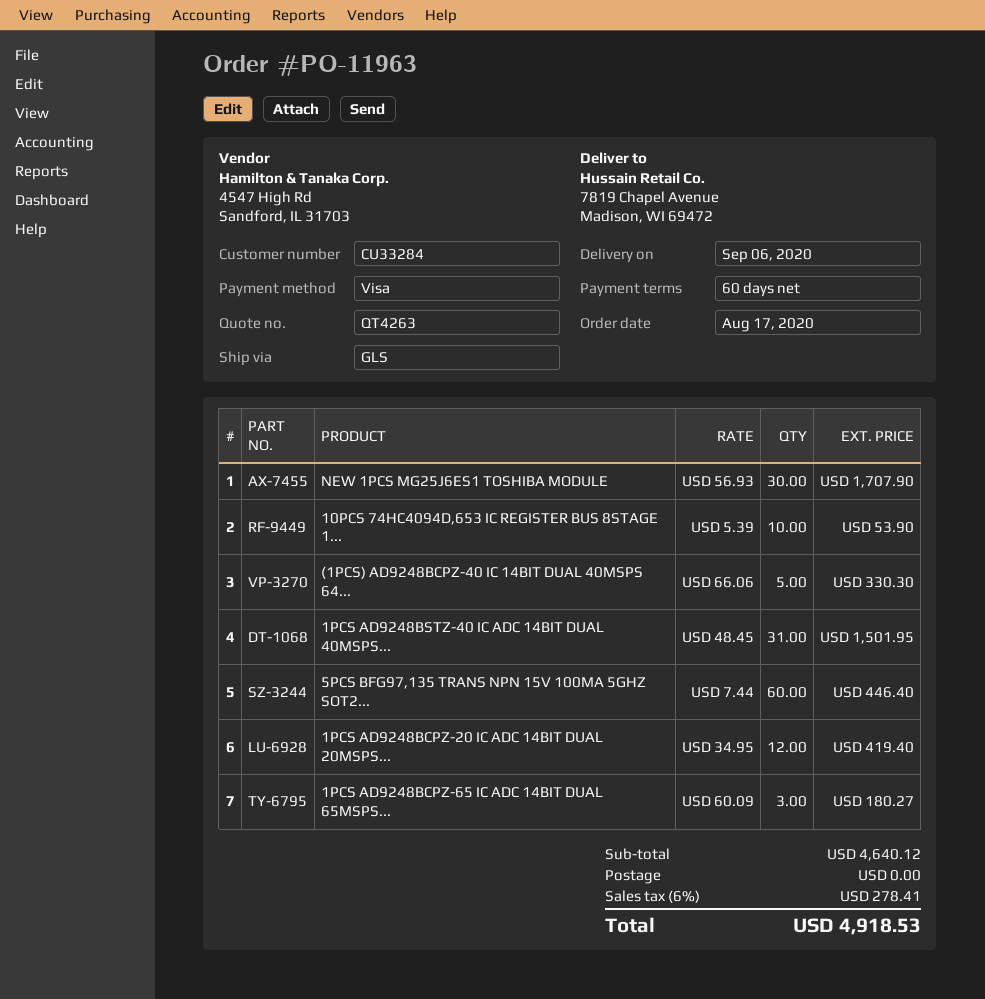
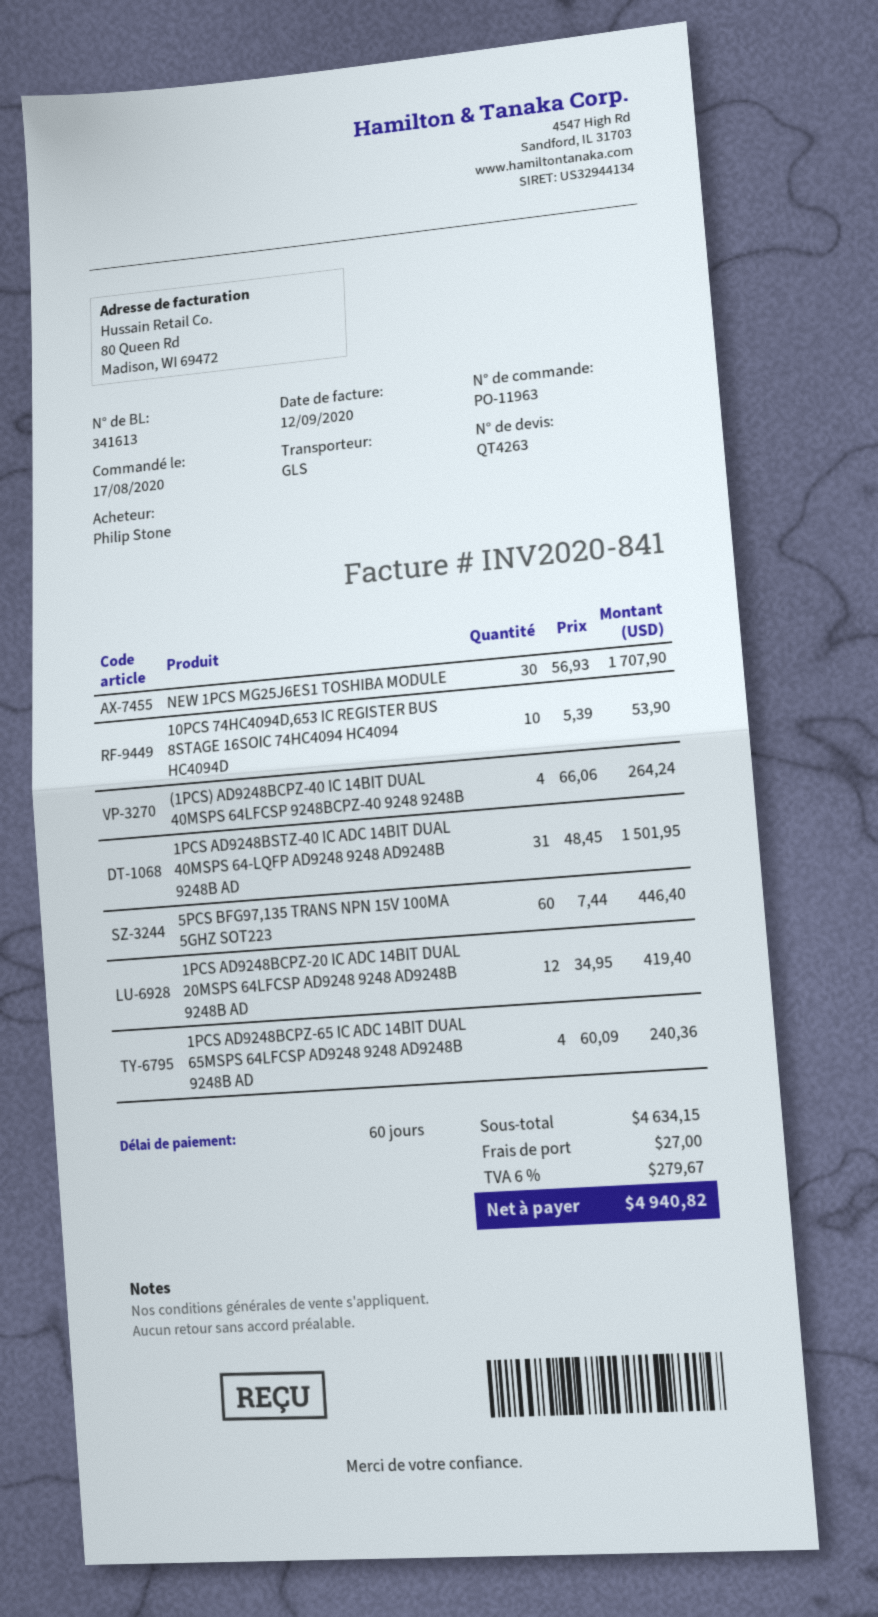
(1PCS) AD9248BCPZ-40 IC 14BIT DUAL 40MSPS 64...: 5 x 66.06 = 330.30 -> 4 x 66.06 = 264.24
1PCS AD9248BCPZ-65 IC ADC 14BIT DUAL 65MSPS...: 3 x 60.09 = 180.27 -> 4 x 60.09 = 240.36
subtotal: 4640.12 -> 4634.15
shipping: 0.00 -> 27.00
tax: 6% = 278.41 -> 6% = 279.67
total: 4918.53 -> 4940.82

